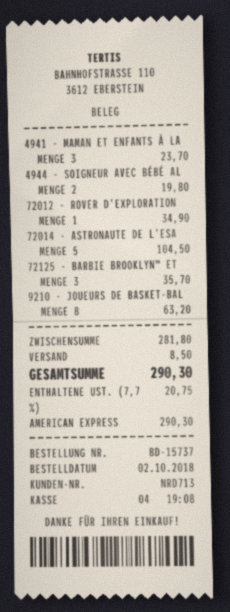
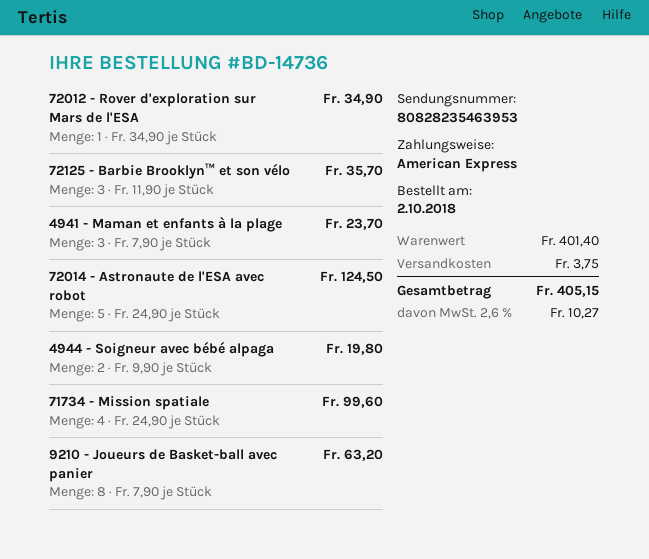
order number: BD-15737 -> BD-14736
72014 - ASTRONAUTE DE L'ESA: 5 for 104.50 -> 5 for 124.50
71734 - Mission spatiale: none -> 4 for 99.60
subtotal: 281.80 -> 401.40
shipping: 8.50 -> 3.75
tax: 7.7% = 20.75 -> 2.6% = 10.27
total: 290.30 -> 405.15

